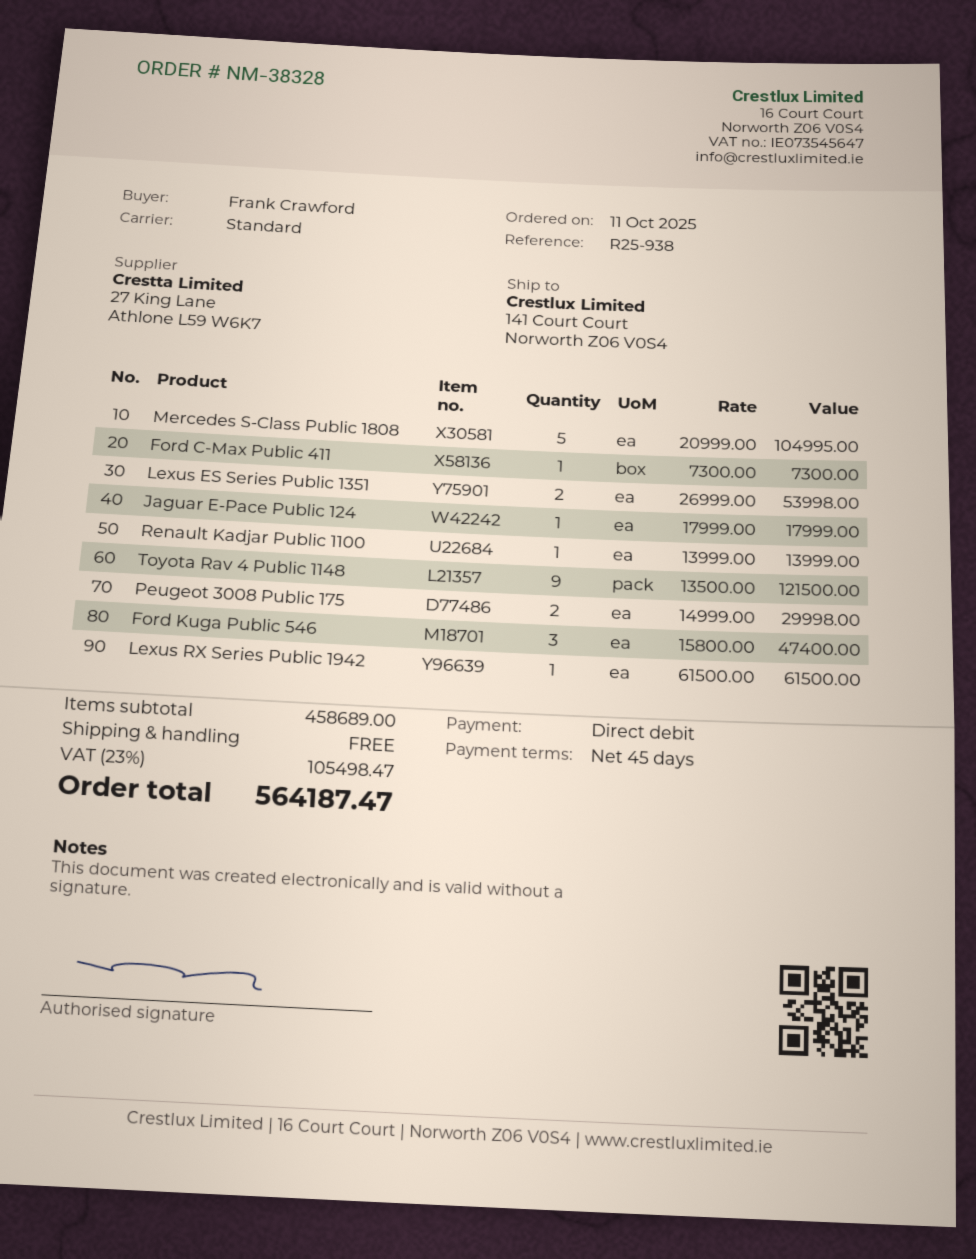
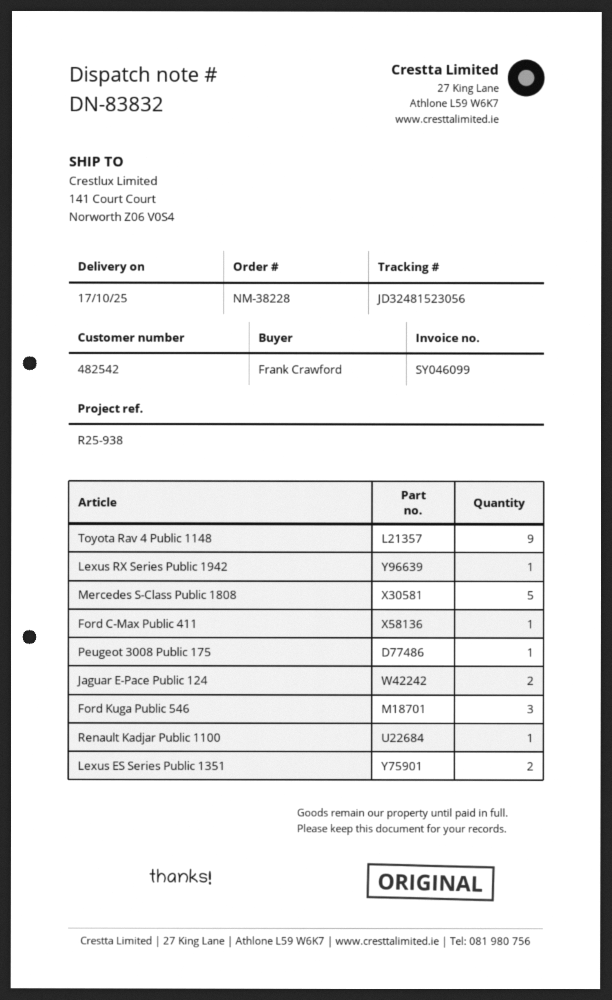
order number: NM-38328 -> NM-38228
Jaguar E-Pace Public 124: 1 -> 2
Peugeot 3008 Public 175: 2 -> 1

